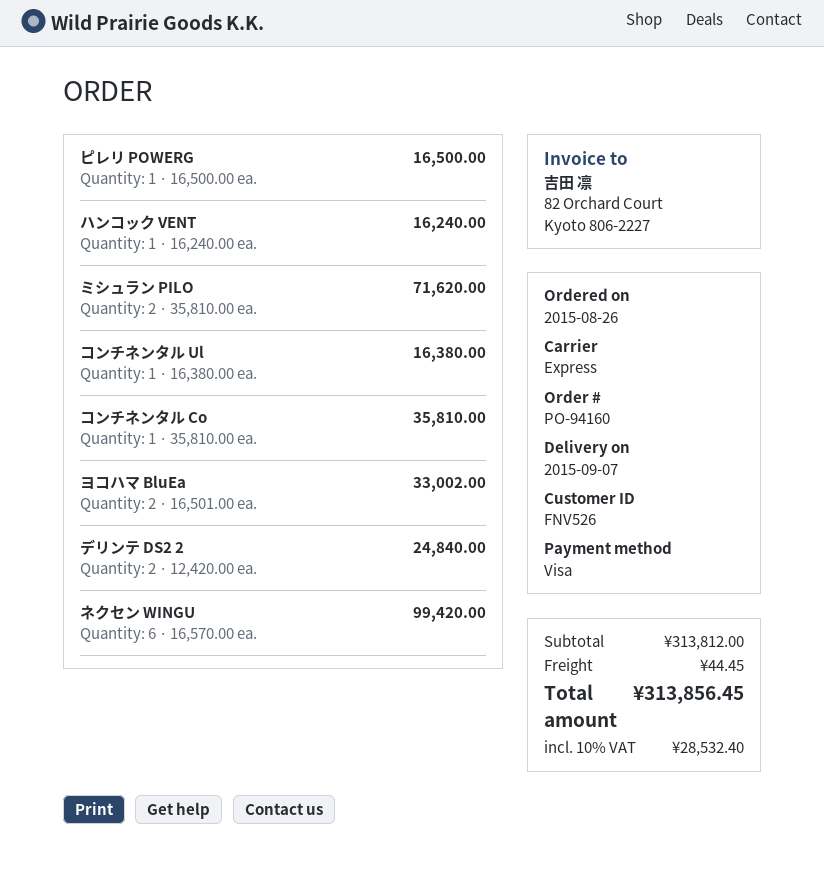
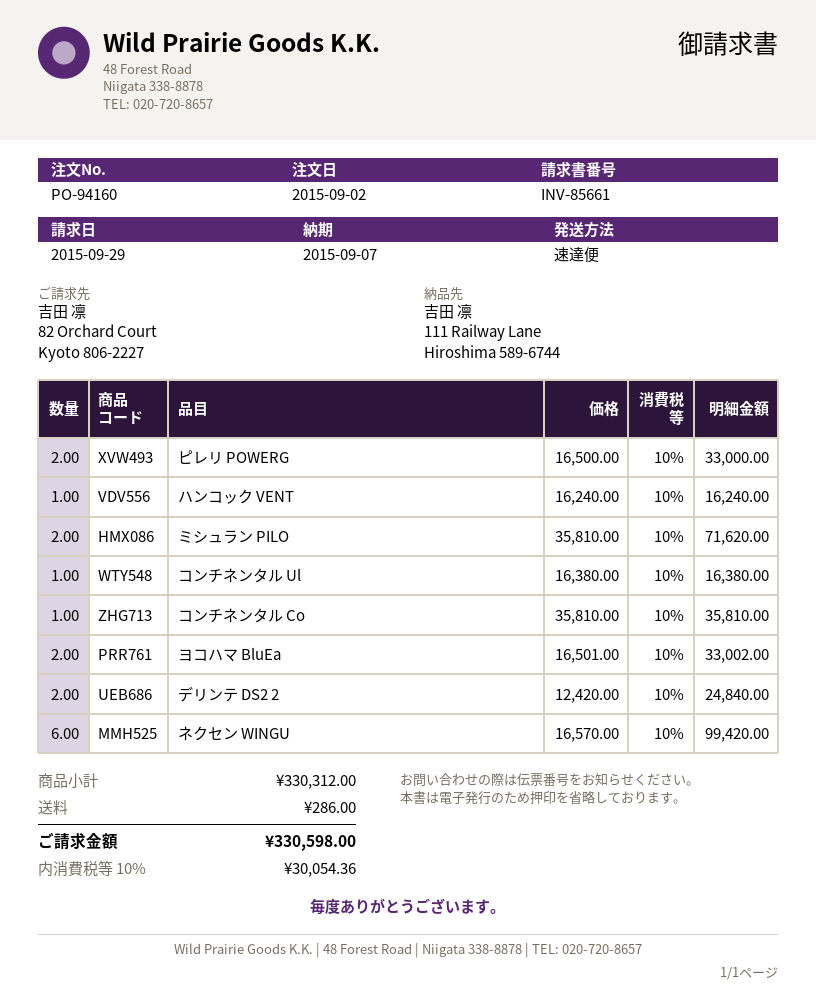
order date: 2015-08-26 -> 2015-09-02
ピレリ POWERG: 1 x 16500.00 = 16500.00 -> 2 x 16500.00 = 33000.00
subtotal: 313812.00 -> 330312.00
shipping: 44.45 -> 286.00
tax: 10% = 28532.40 -> 10% = 30054.36
total: 313856.45 -> 330598.00

